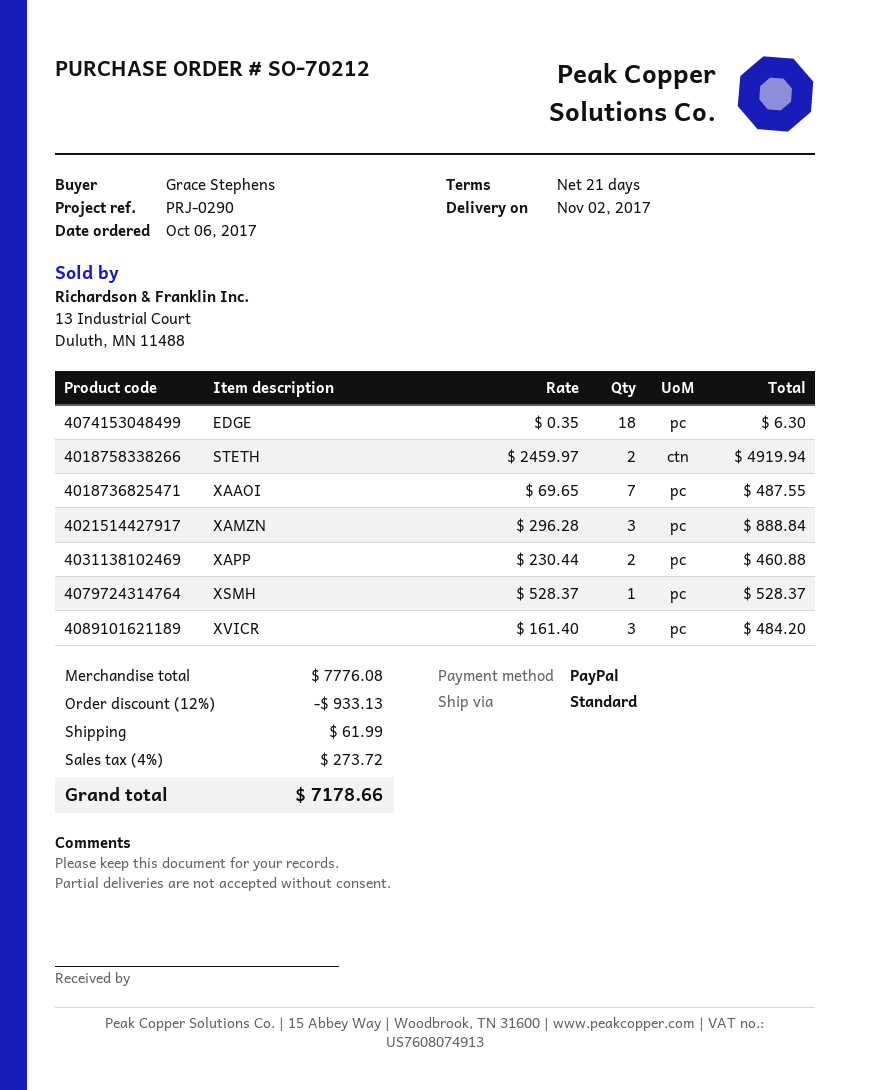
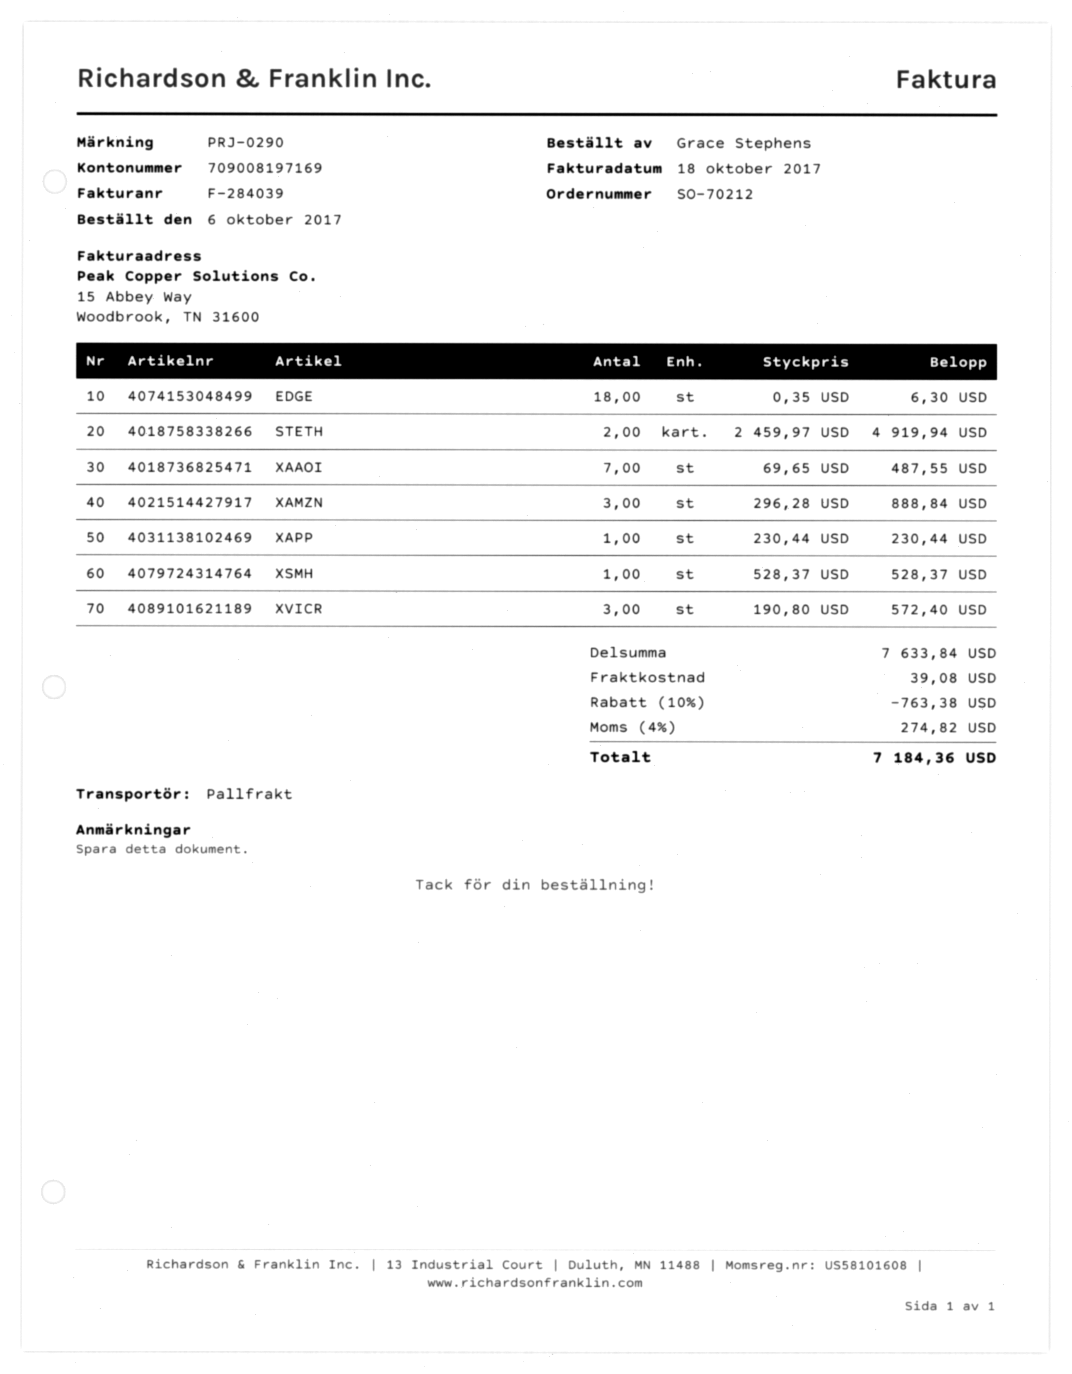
shipping method: standard -> pallet freight
XAPP: 2 x 230.44 = 460.88 -> 1 x 230.44 = 230.44
XVICR: 3 x 161.40 = 484.20 -> 3 x 190.80 = 572.40
subtotal: 7776.08 -> 7633.84
discount: 12% = 933.13 -> 10% = 763.38
shipping: 61.99 -> 39.08
tax: 4% = 273.72 -> 4% = 274.82
total: 7178.66 -> 7184.36

